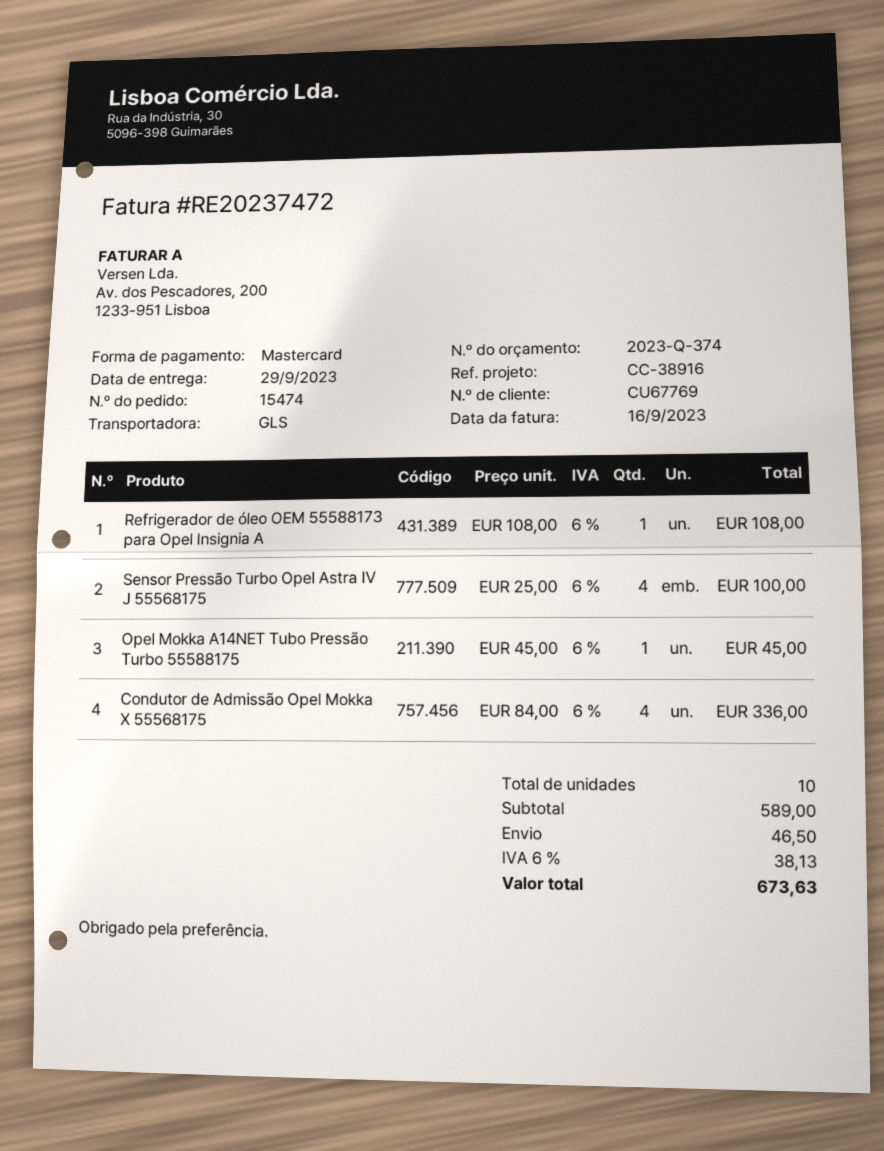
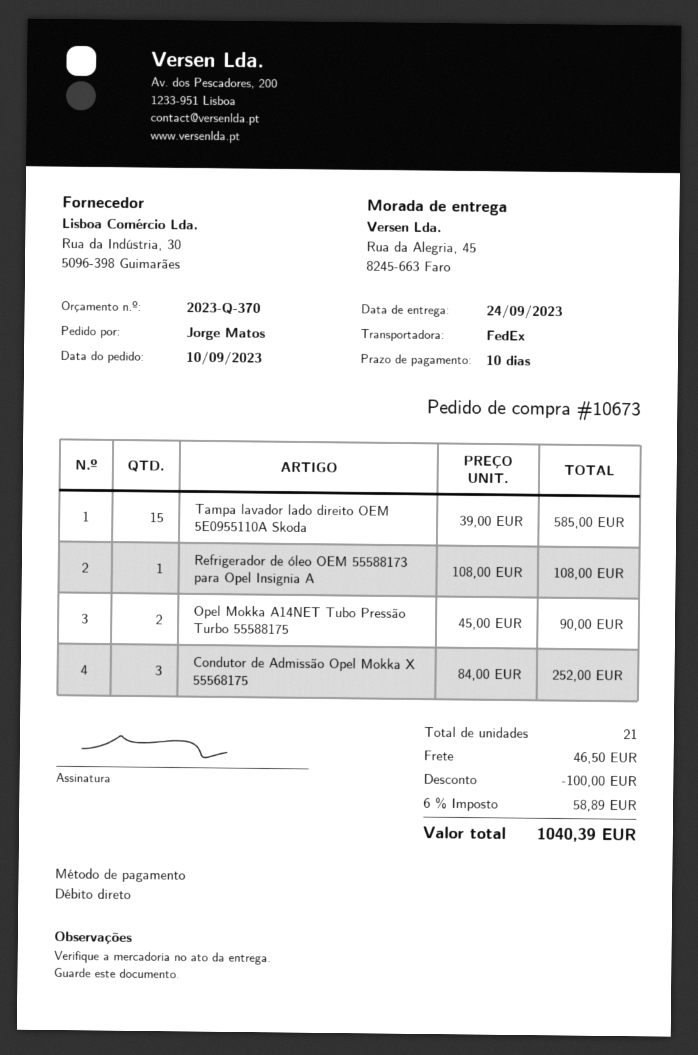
quote number: 2023-Q-374 -> 2023-Q-370
order number: 15474 -> 10673
delivery date: 2023-09-29 -> 2023-09-24
payment method: Mastercard -> direct debit
shipping method: GLS -> FedEx
Sensor Pressão Turbo Opel Astra IV J 55568175: 4 x 25.00 = 100.00 -> none
Opel Mokka A14NET Tubo Pressão Turbo 55588175: 1 x 45.00 = 45.00 -> 2 x 45.00 = 90.00
Condutor de Admissão Opel Mokka X 55568175: 4 x 84.00 = 336.00 -> 3 x 84.00 = 252.00
Tampa lavador lado direito OEM 5E0955110A Skoda: none -> 15 x 39.00 = 585.00
total quantity: 10 -> 21
discount: none -> 100.00
tax: 6% = 38.13 -> 6% = 58.89
total: 673.63 -> 1040.39

